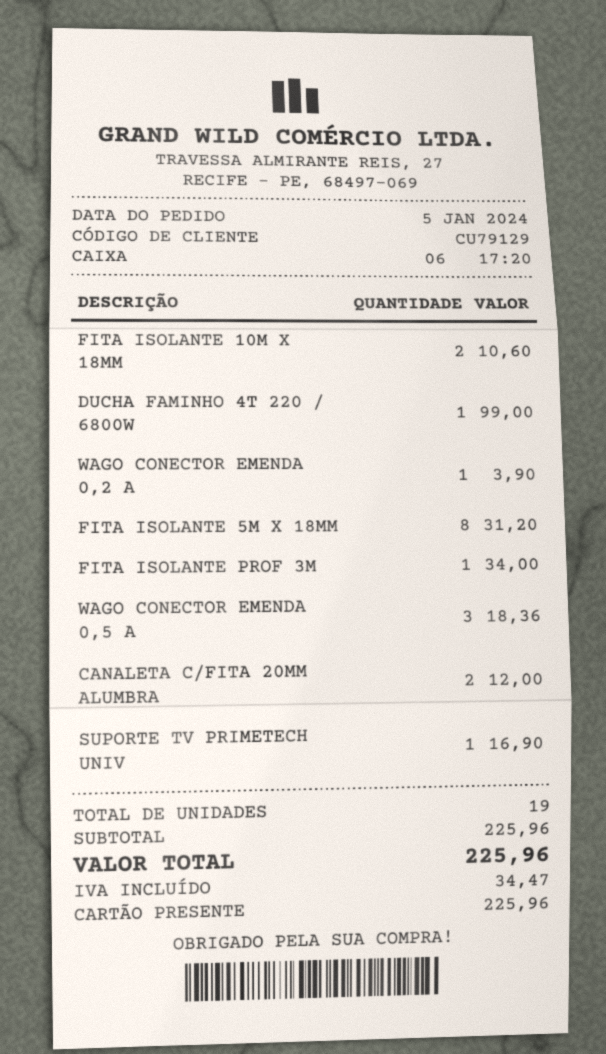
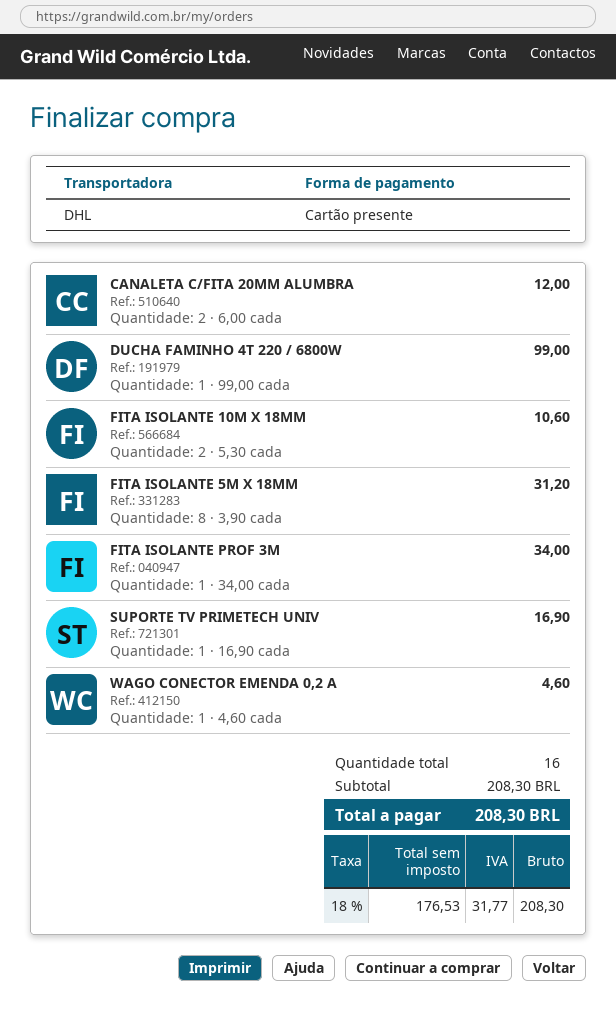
WAGO CONECTOR EMENDA 0,2 A: 1 for 3.90 -> 1 for 4.60
WAGO CONECTOR EMENDA 0,5 A: 3 for 18.36 -> none
total quantity: 19 -> 16
subtotal: 225.96 -> 208.30
tax: 34.47 -> 31.77
total: 225.96 -> 208.30

